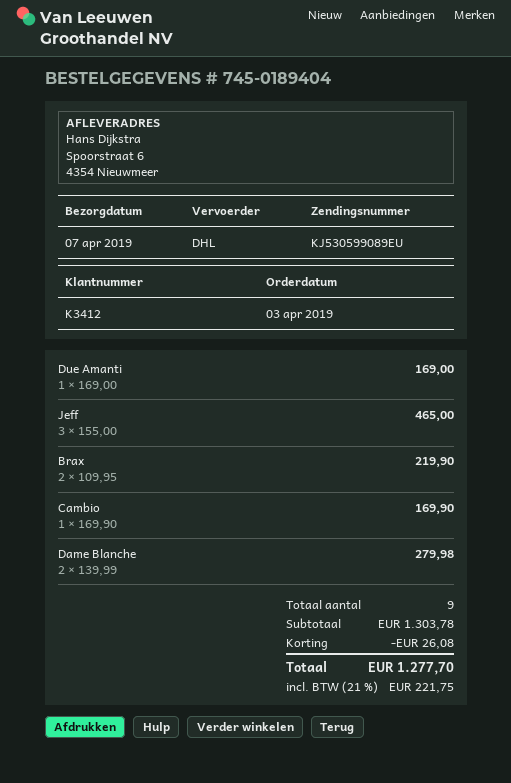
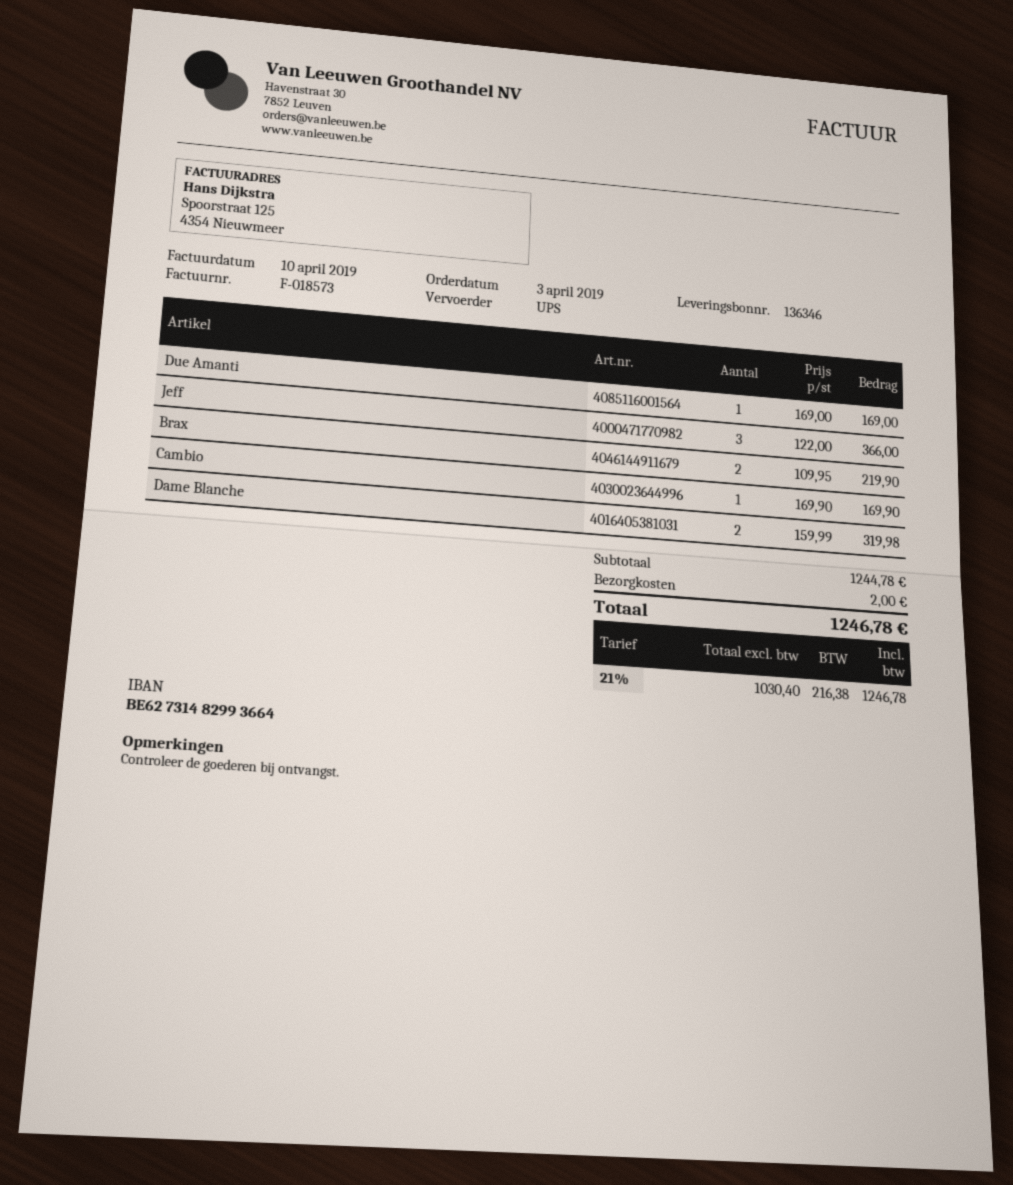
shipping method: DHL -> UPS
Jeff: 3 x 155.00 = 465.00 -> 3 x 122.00 = 366.00
Dame Blanche: 2 x 139.99 = 279.98 -> 2 x 159.99 = 319.98
subtotal: 1303.78 -> 1244.78
discount: 26.08 -> none
shipping: none -> 2.00
tax: 21% = 221.75 -> 21% = 216.38
total: 1277.70 -> 1246.78

